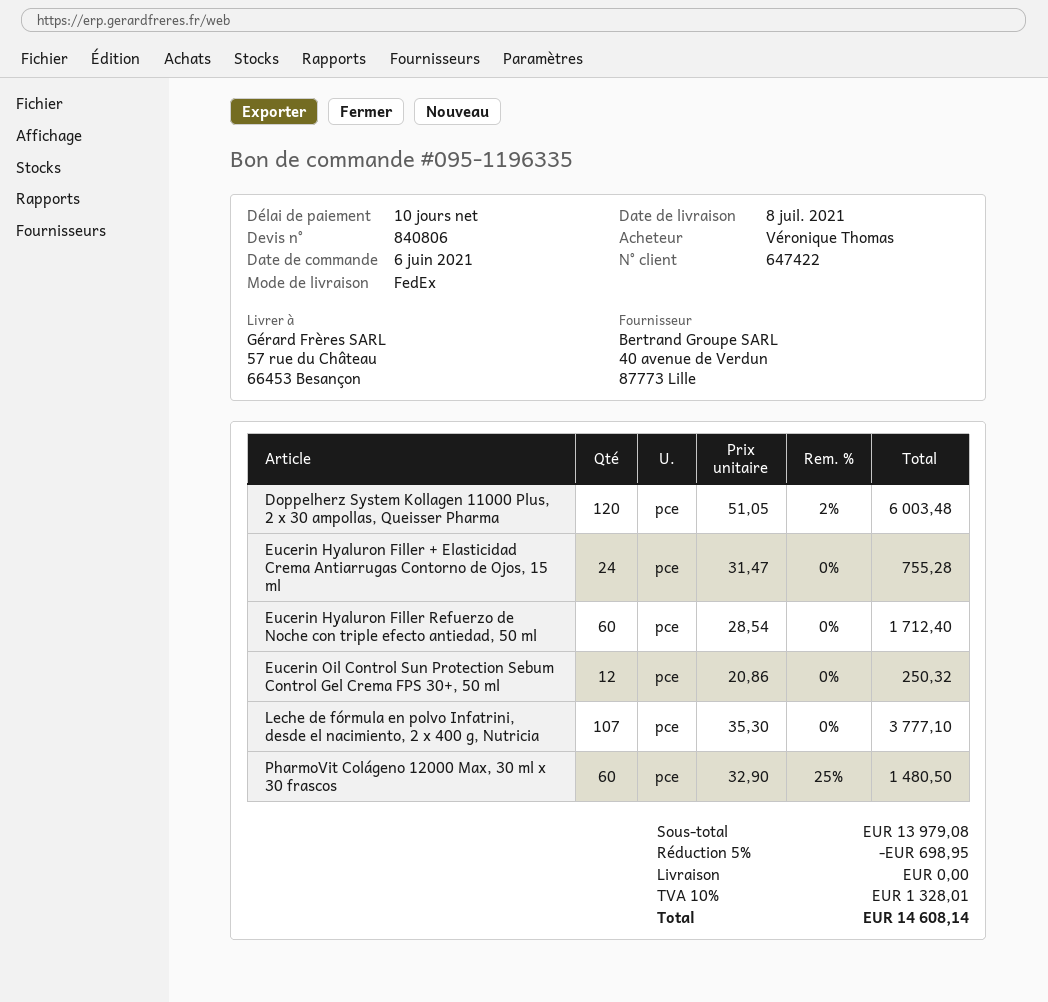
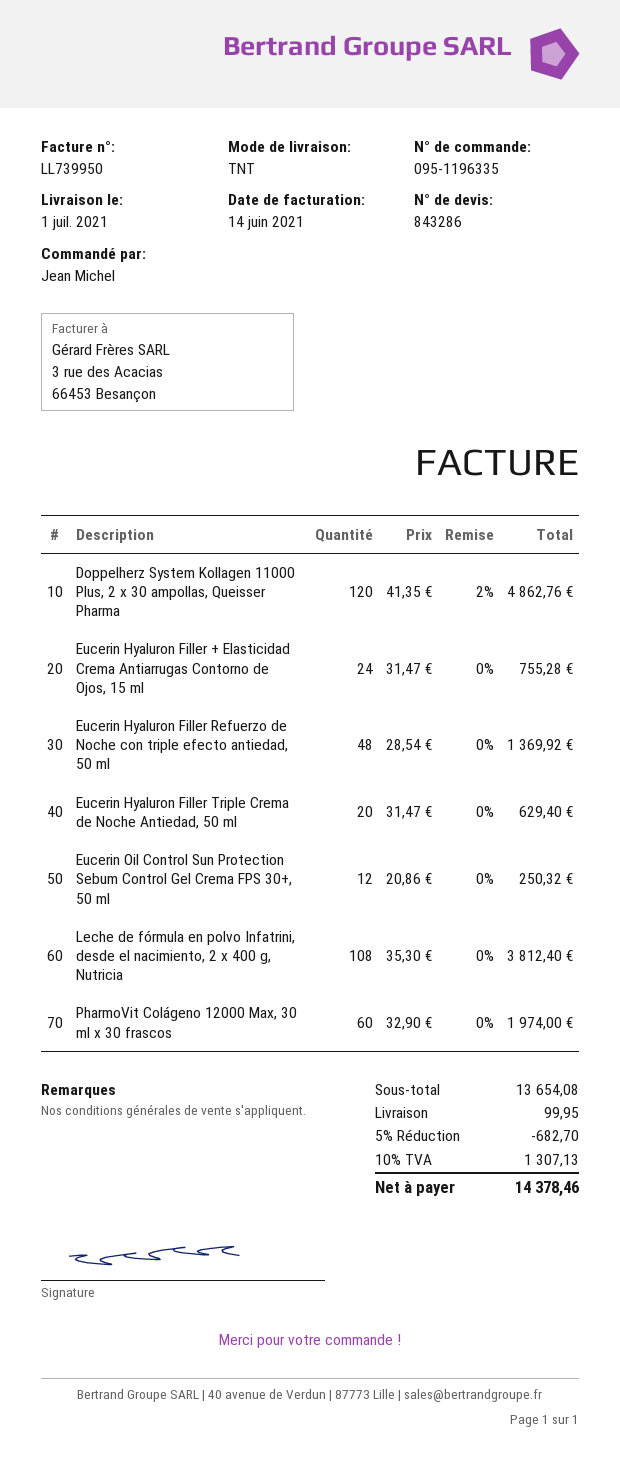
quote number: 840806 -> 843286
delivery date: 2021-07-08 -> 2021-07-01
ordered by: Véronique Thomas -> Jean Michel
shipping method: FedEx -> TNT
Doppelherz System Kollagen 11000 Plus, 2 x 30 ampollas, Queisser Pharma: 120 x 51.05 - 2% = 6003.48 -> 120 x 41.35 - 2% = 4862.76
Eucerin Hyaluron Filler Refuerzo de Noche con triple efecto antiedad, 50 ml: 60 x 28.54 = 1712.40 -> 48 x 28.54 = 1369.92
Leche de fórmula en polvo Infatrini, desde el nacimiento, 2 x 400 g, Nutricia: 107 x 35.30 = 3777.10 -> 108 x 35.30 = 3812.40
PharmoVit Colágeno 12000 Max, 30 ml x 30 frascos: 60 x 32.90 - 25% = 1480.50 -> 60 x 32.90 = 1974.00
Eucerin Hyaluron Filler Triple Crema de Noche Antiedad, 50 ml: none -> 20 x 31.47 = 629.40
subtotal: 13979.08 -> 13654.08
discount: 5% = 698.95 -> 5% = 682.70
shipping: 0.00 -> 99.95
tax: 10% = 1328.01 -> 10% = 1307.13
total: 14608.14 -> 14378.46

